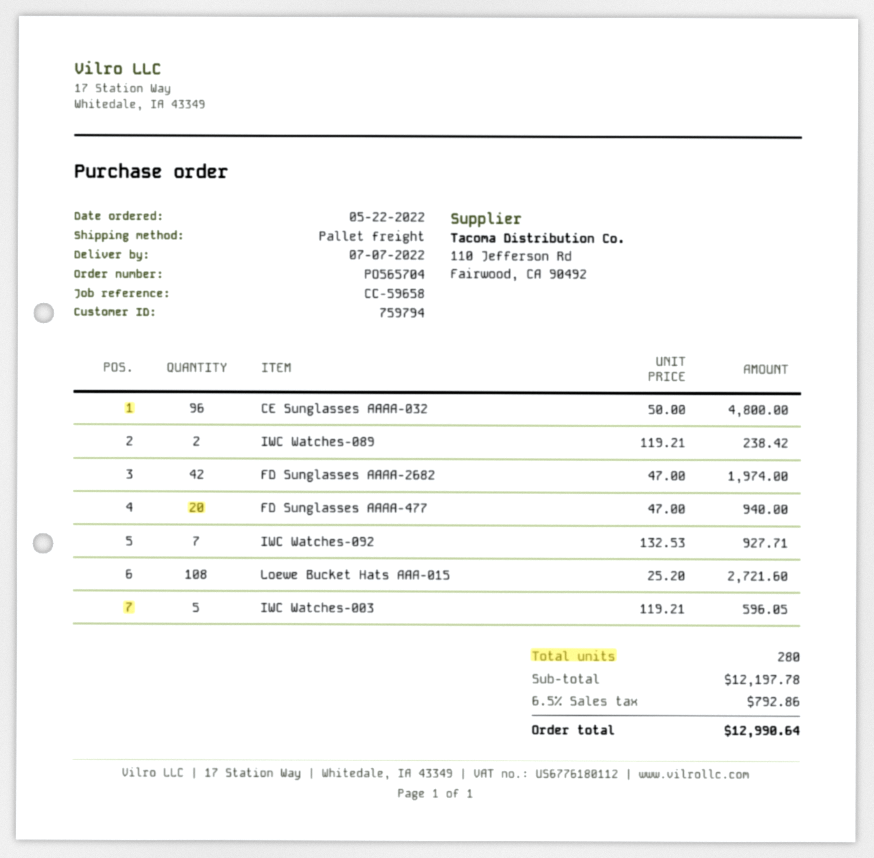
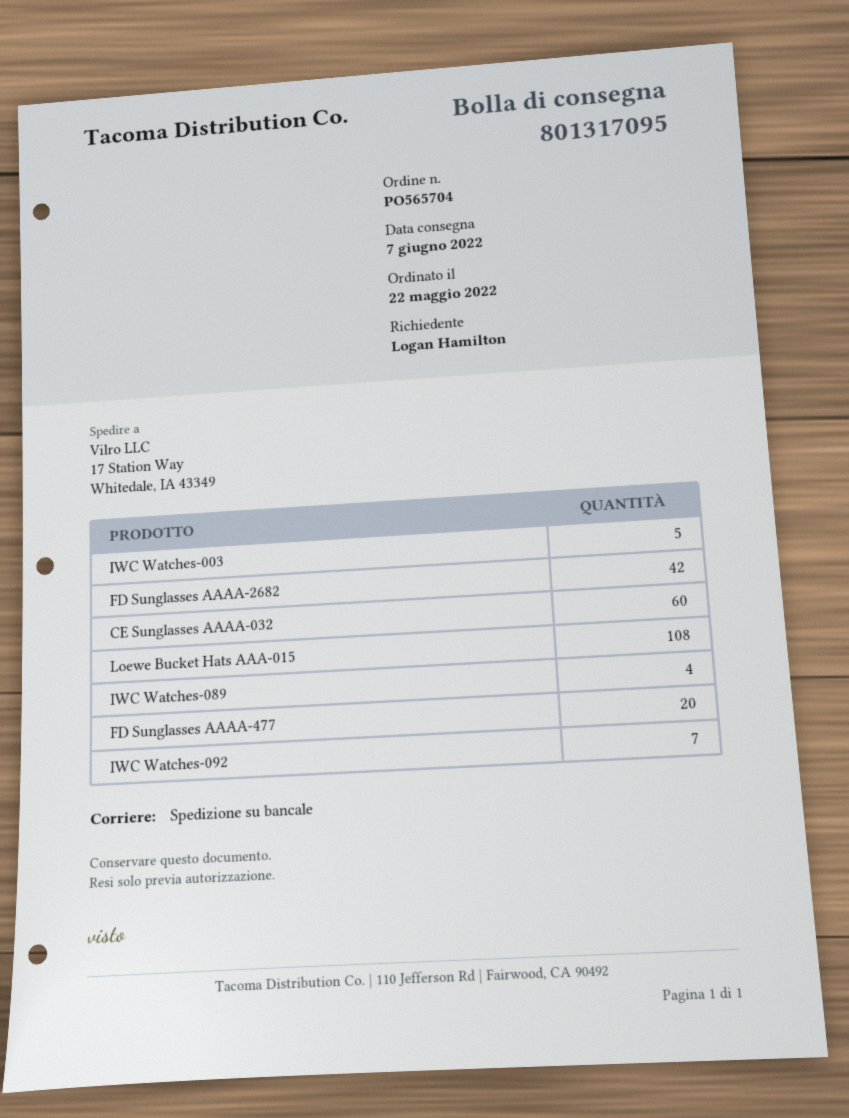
delivery date: 2022-07-07 -> 2022-06-07
CE Sunglasses AAAA-032: 96 -> 60
IWC Watches-089: 2 -> 4

